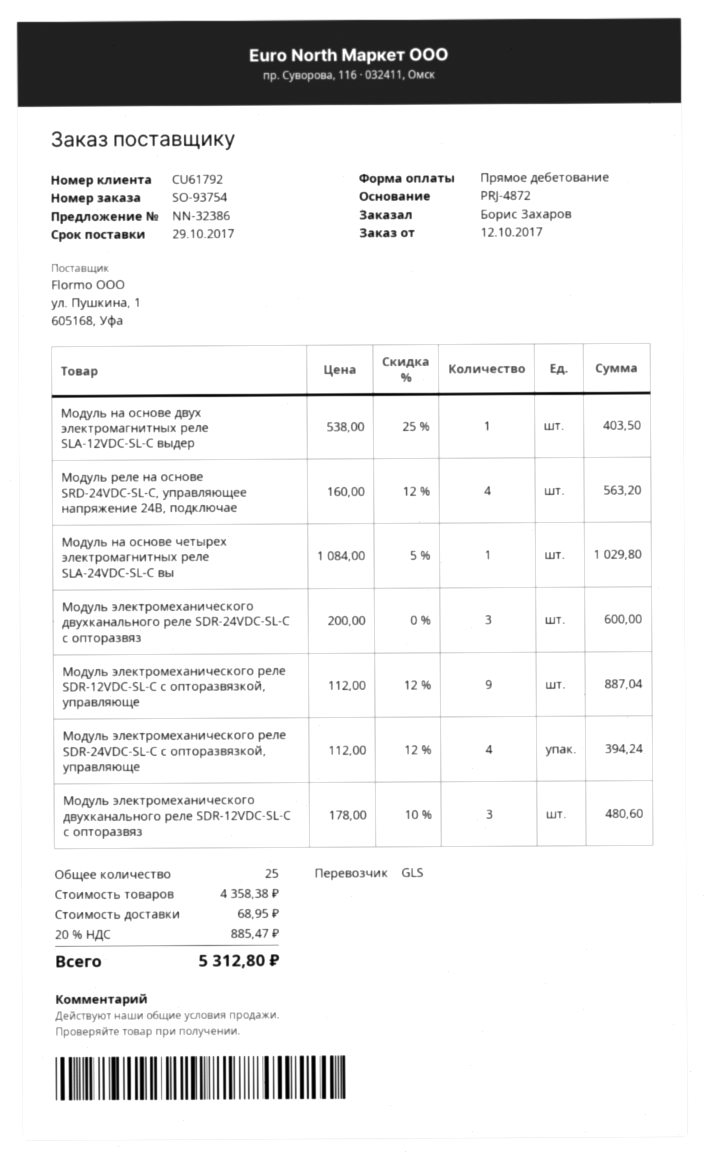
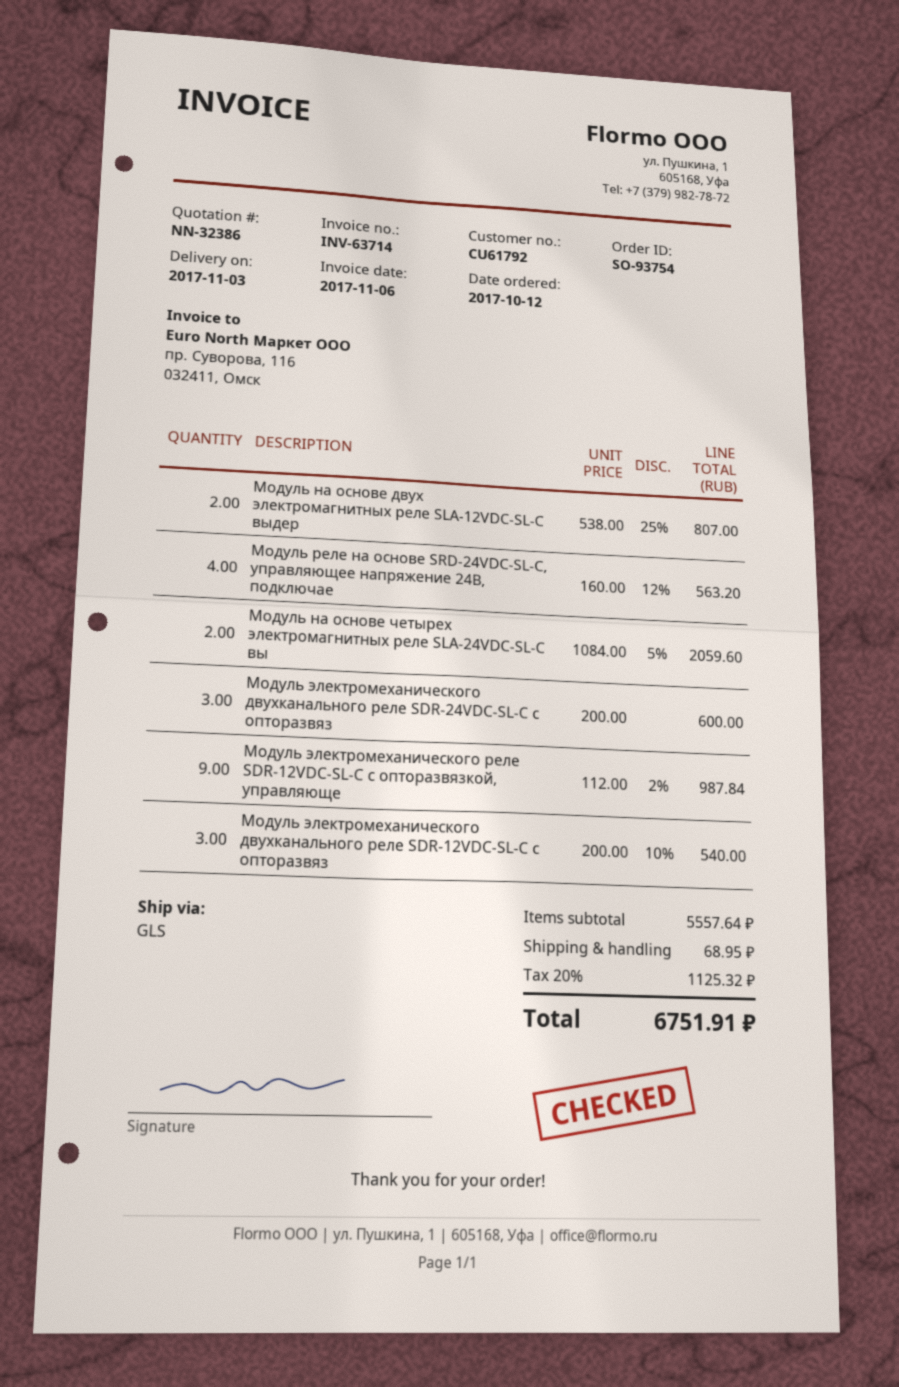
delivery date: 2017-10-29 -> 2017-11-03
Модуль на основе двух электромагнитных реле SLA-12VDC-SL-C выдер: 1 x 538.00 - 25% = 403.50 -> 2 x 538.00 - 25% = 807.00
Модуль на основе четырех электромагнитных реле SLA-24VDC-SL-C вы: 1 x 1084.00 - 5% = 1029.80 -> 2 x 1084.00 - 5% = 2059.60
Модуль электромеханического реле SDR-12VDC-SL-C с опторазвязкой, управляюще: 9 x 112.00 - 12% = 887.04 -> 9 x 112.00 - 2% = 987.84
Модуль электромеханического реле SDR-24VDC-SL-C с опторазвязкой, управляюще: 4 x 112.00 - 12% = 394.24 -> none
Модуль электромеханического двухканального реле SDR-12VDC-SL-C с опторазвяз: 3 x 178.00 - 10% = 480.60 -> 3 x 200.00 - 10% = 540.00
subtotal: 4358.38 -> 5557.64
tax: 20% = 885.47 -> 20% = 1125.32
total: 5312.80 -> 6751.91

